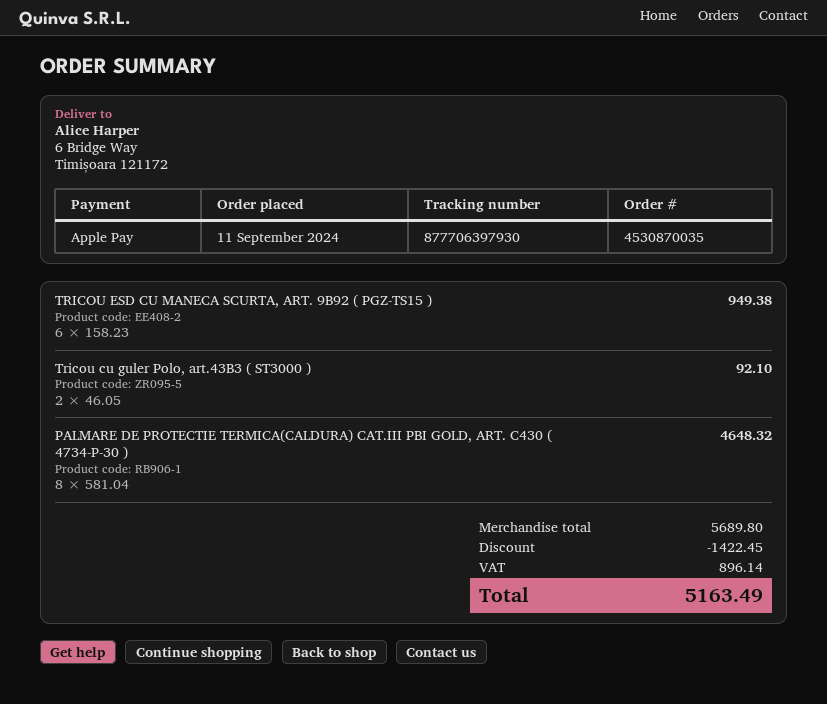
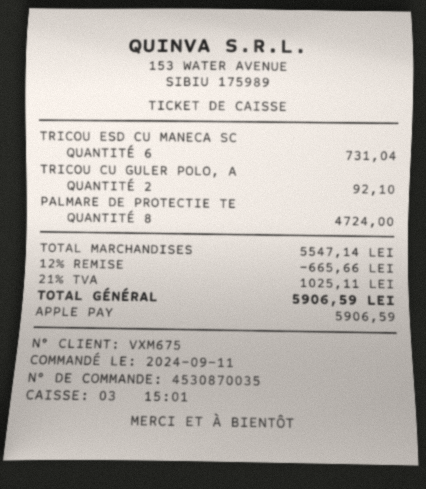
TRICOU ESD CU MANECA SCURTA, ART. 9B92 ( PGZ-TS15 ): 6 for 949.38 -> 6 for 731.04
PALMARE DE PROTECTIE TERMICA(CALDURA) CAT.III PBI GOLD, ART. C430 ( 4734-P-30 ): 8 for 4648.32 -> 8 for 4724.00
subtotal: 5689.80 -> 5547.14
discount: 1422.45 -> 665.66
tax: 896.14 -> 1025.11
total: 5163.49 -> 5906.59

